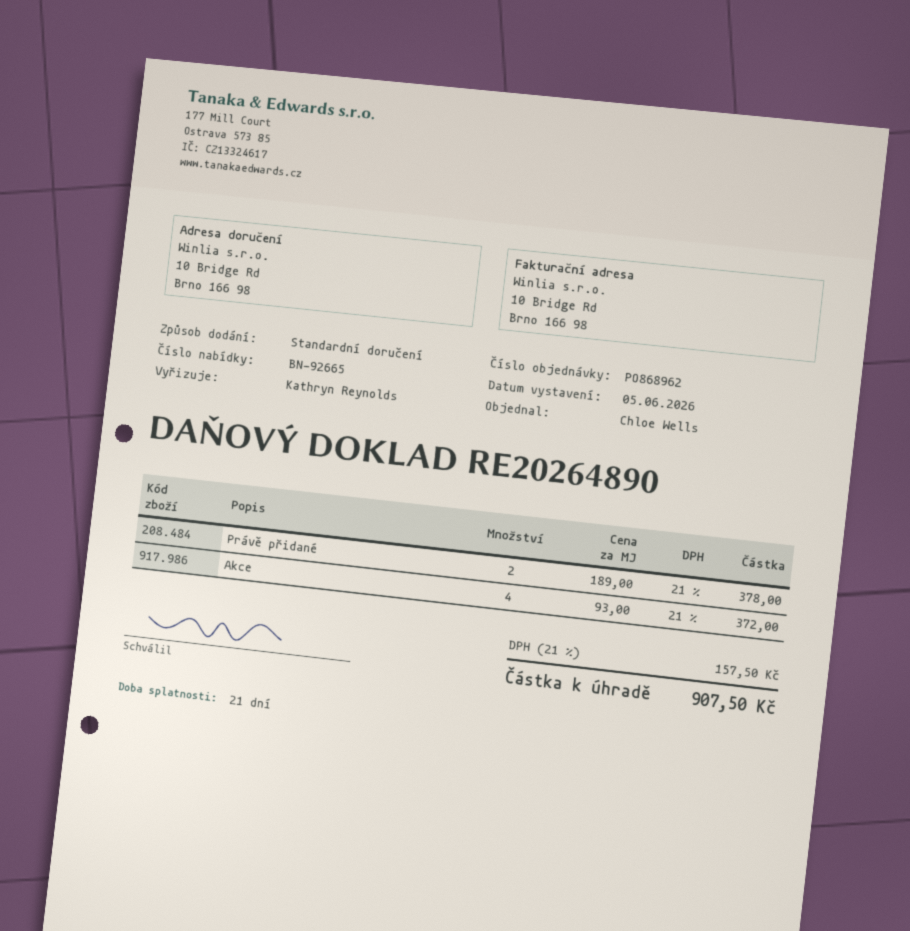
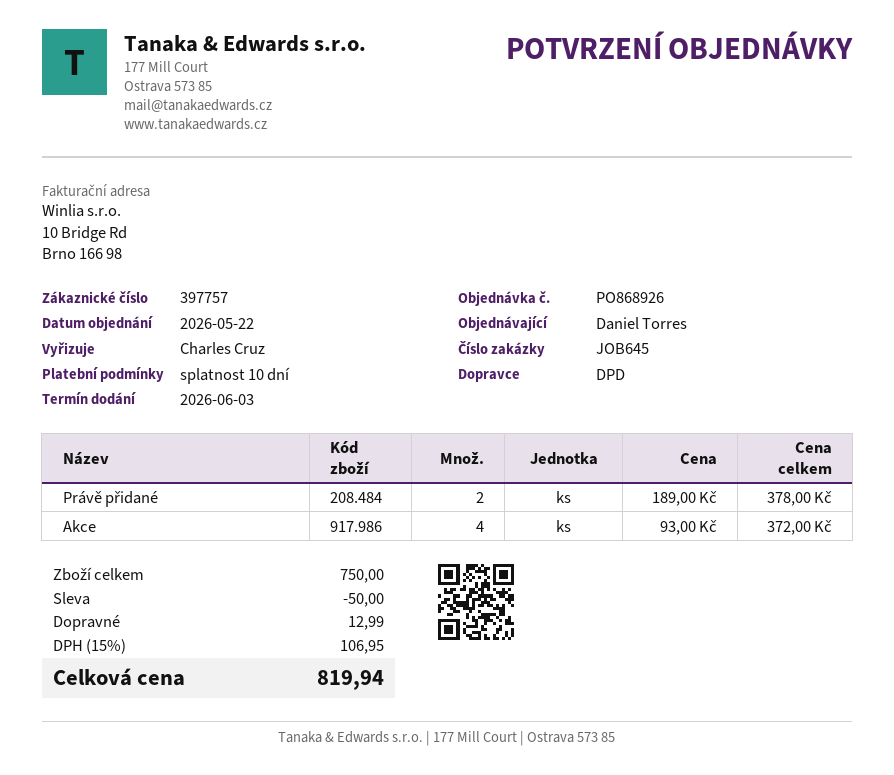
order number: PO868962 -> PO868926
payment terms: 21 days -> 10 days
ordered by: Chloe Wells -> Daniel Torres
sales rep: Kathryn Reynolds -> Charles Cruz
shipping method: standard -> DPD
discount: none -> 50.00
shipping: none -> 12.99
tax: 21% = 157.50 -> 15% = 106.95
total: 907.50 -> 819.94

